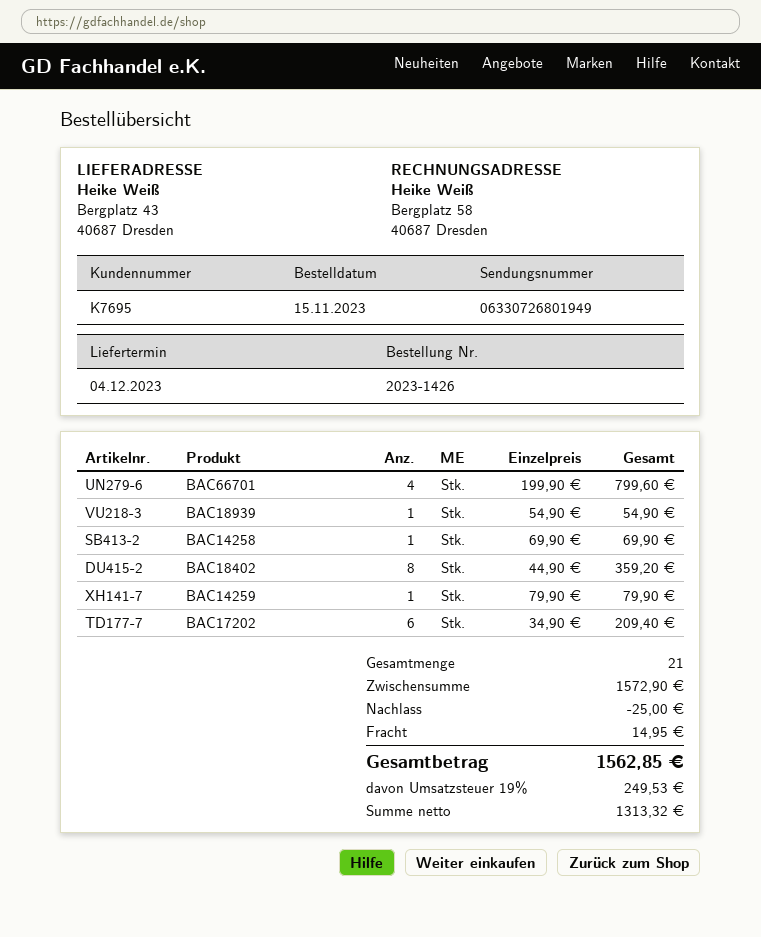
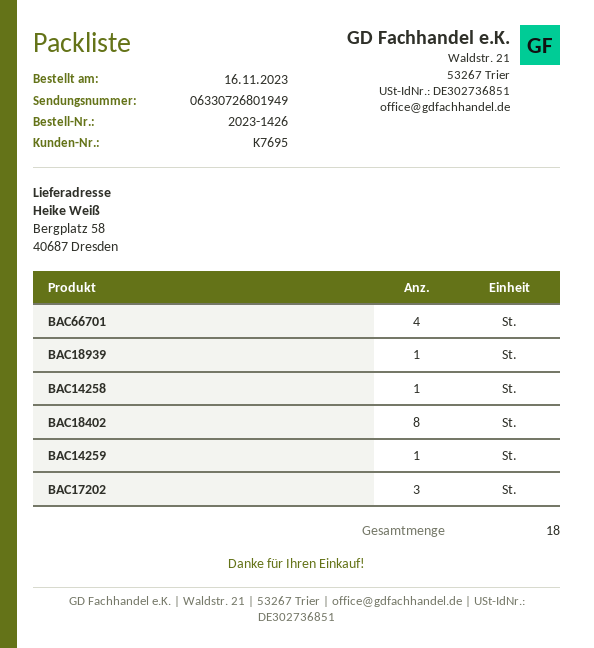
order date: 2023-11-15 -> 2023-11-16
ship to: Bergplatz 43, 40687 Dresden -> Bergplatz 58, 40687 Dresden
BAC17202: 6 -> 3
total quantity: 21 -> 18

